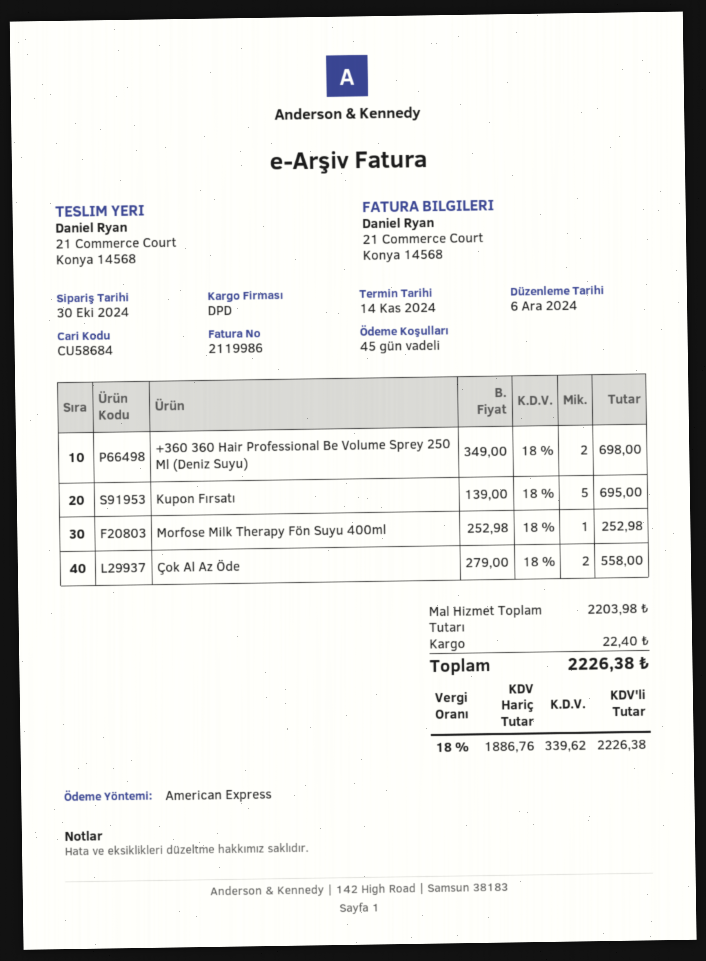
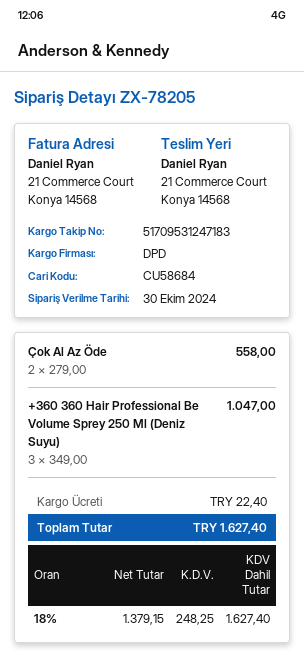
+360 360 Hair Professional Be Volume Sprey 250 Ml (Deniz Suyu): 2 x 349.00 = 698.00 -> 3 x 349.00 = 1047.00
Kupon Fırsatı: 5 x 139.00 = 695.00 -> none
Morfose Milk Therapy Fön Suyu 400ml: 1 x 252.98 = 252.98 -> none
net: 1886.76 -> 1379.15
tax: 18% = 339.62 -> 18% = 248.25
total: 2226.38 -> 1627.40

